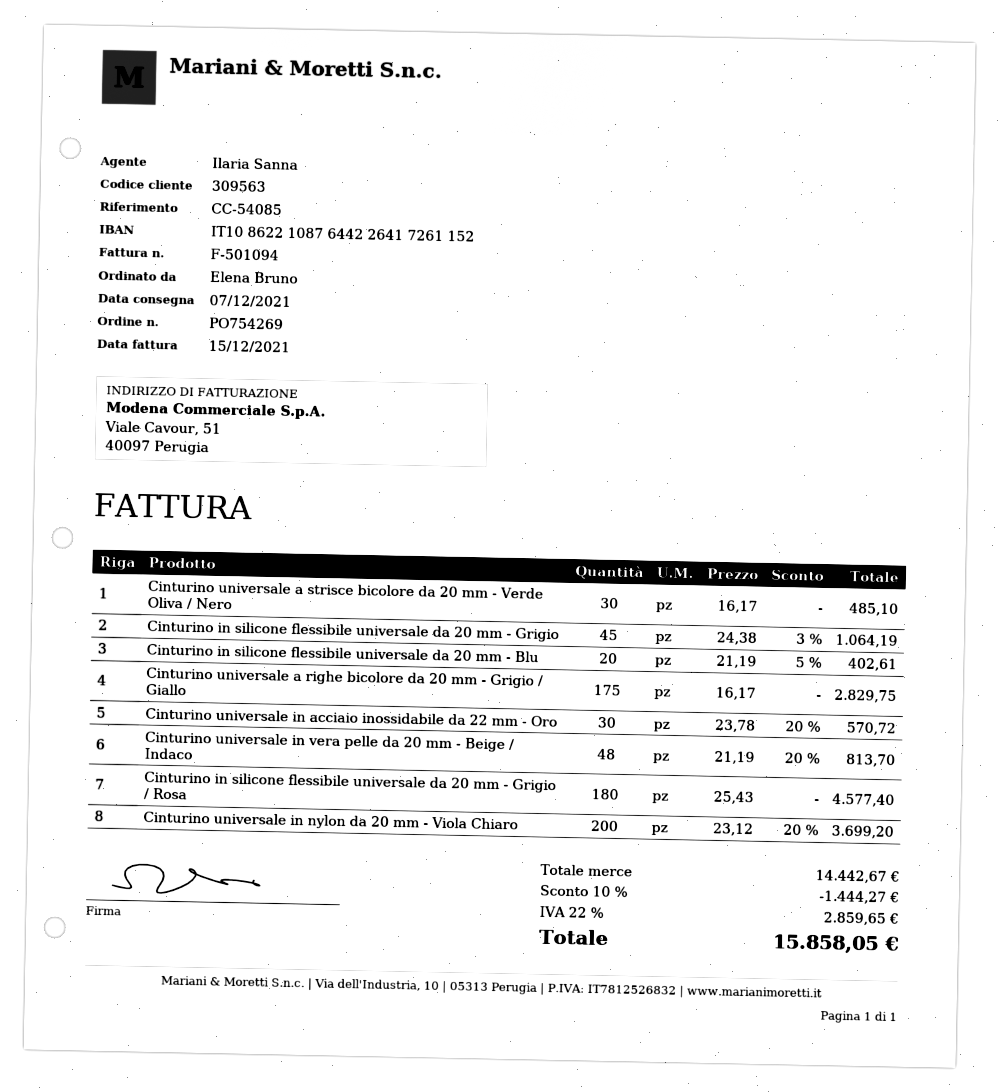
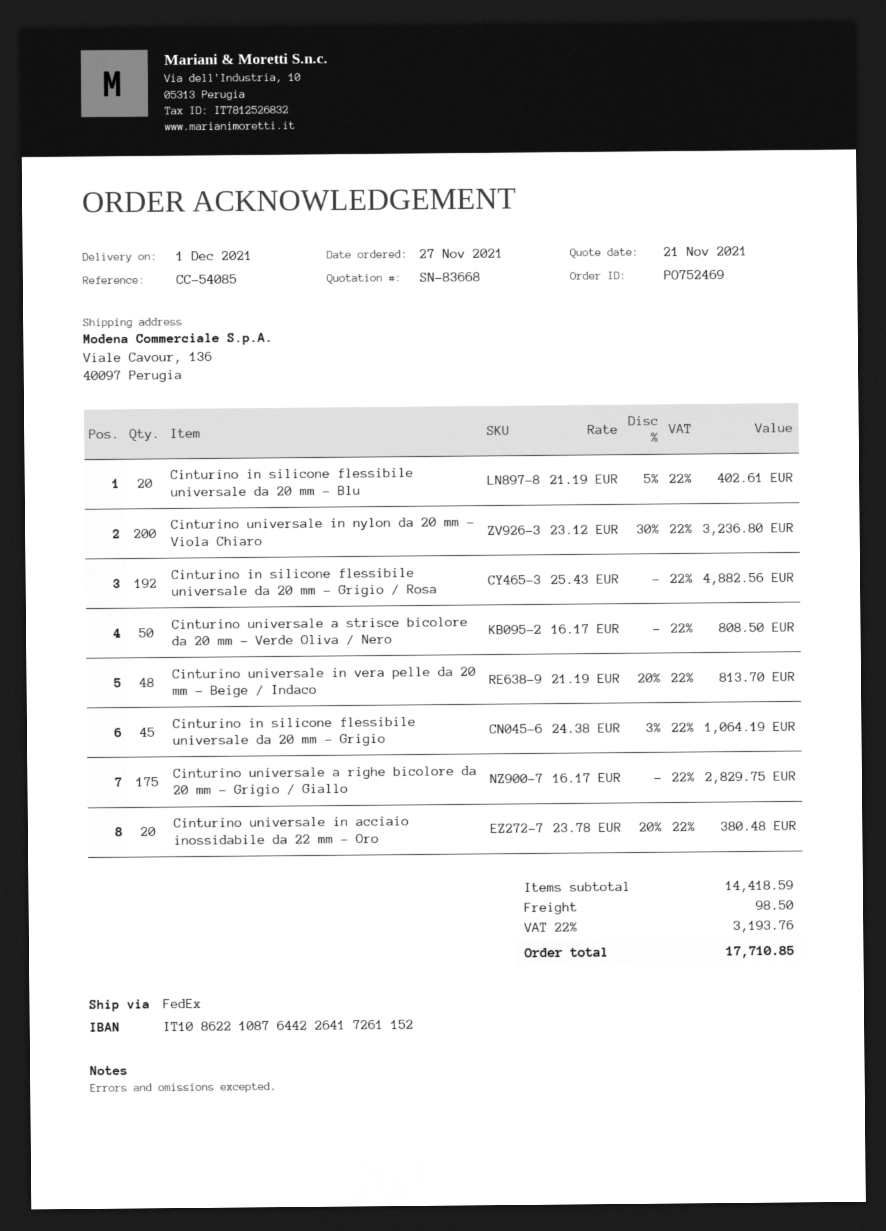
order number: PO754269 -> PO752469
delivery date: 2021-12-07 -> 2021-12-01
Cinturino universale a strisce bicolore da 20 mm - Verde Oliva / Nero: 30 x 16.17 = 485.10 -> 50 x 16.17 = 808.50
Cinturino universale in acciaio inossidabile da 22 mm - Oro: 30 x 23.78 - 20% = 570.72 -> 20 x 23.78 - 20% = 380.48
Cinturino in silicone flessibile universale da 20 mm - Grigio / Rosa: 180 x 25.43 = 4577.40 -> 192 x 25.43 = 4882.56
Cinturino universale in nylon da 20 mm - Viola Chiaro: 200 x 23.12 - 20% = 3699.20 -> 200 x 23.12 - 30% = 3236.80
subtotal: 14442.67 -> 14418.59
discount: 10% = 1444.27 -> none
shipping: none -> 98.50
tax: 22% = 2859.65 -> 22% = 3193.76
total: 15858.05 -> 17710.85

